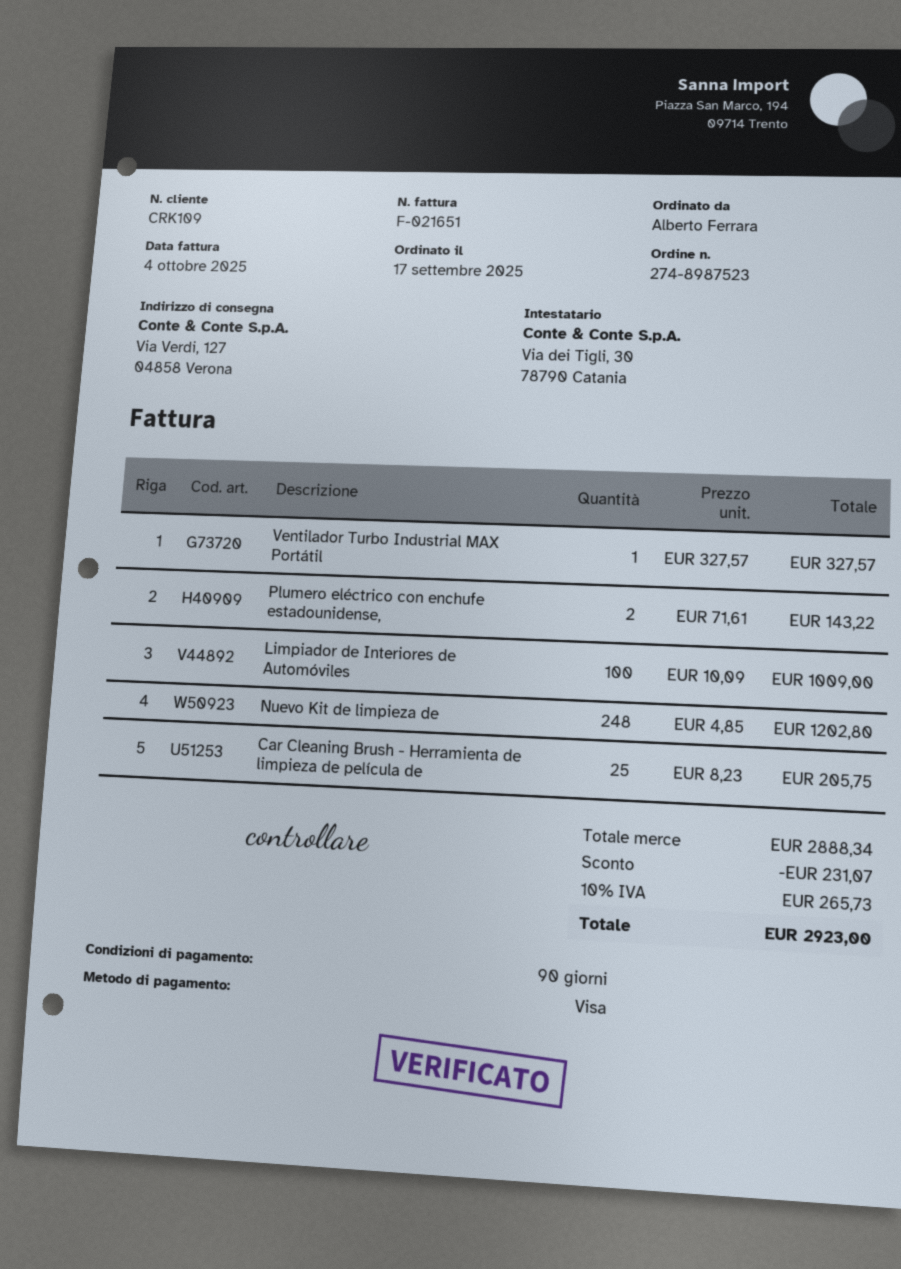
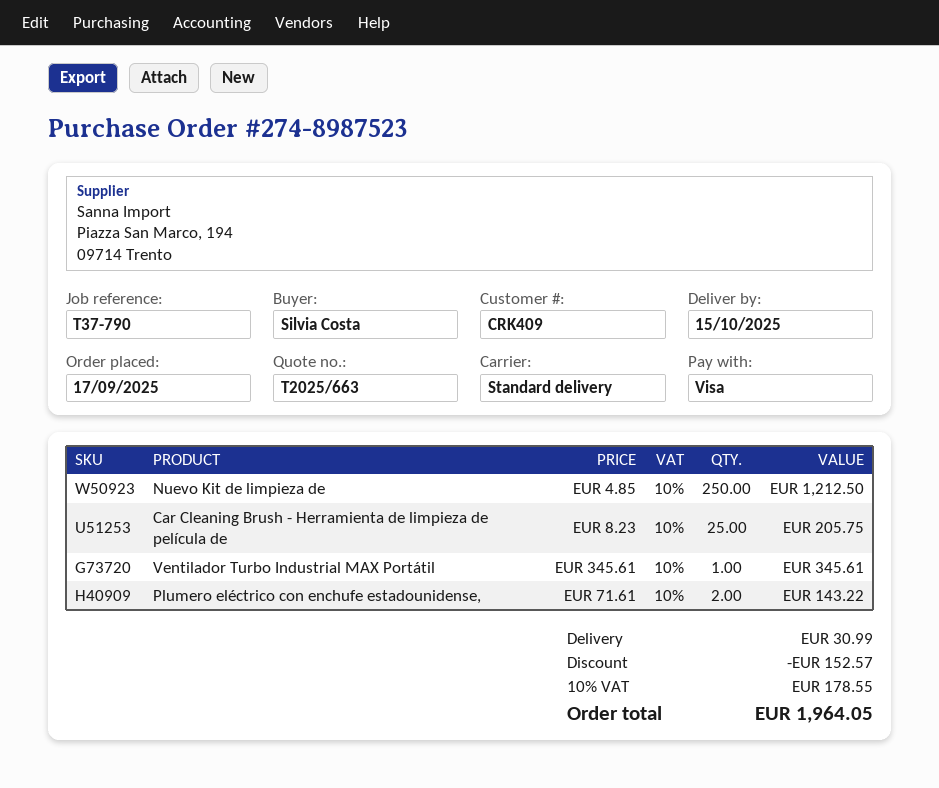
customer number: CRK109 -> CRK409
ordered by: Alberto Ferrara -> Silvia Costa
Ventilador Turbo Industrial MAX Portátil: 1 x 327.57 = 327.57 -> 1 x 345.61 = 345.61
Limpiador de Interiores de Automóviles: 100 x 10.09 = 1009.00 -> none
Nuevo Kit de limpieza de: 248 x 4.85 = 1202.80 -> 250 x 4.85 = 1212.50
discount: 231.07 -> 152.57
shipping: none -> 30.99
tax: 10% = 265.73 -> 10% = 178.55
total: 2923.00 -> 1964.05

